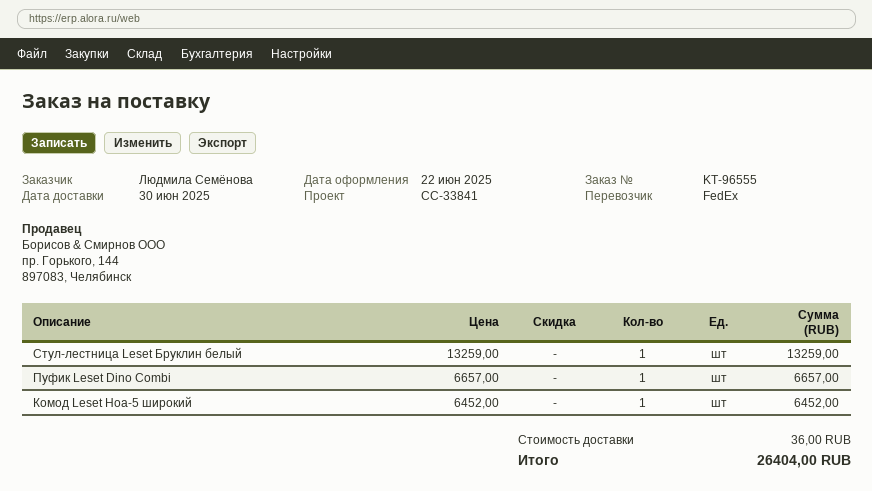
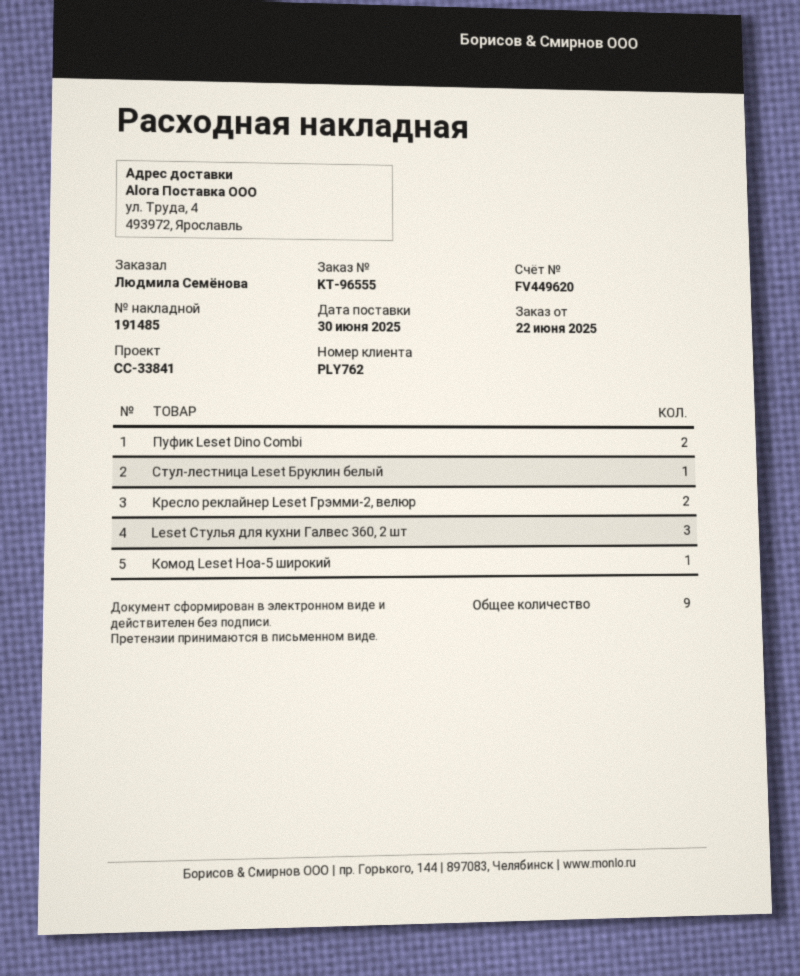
Пуфик Leset Dino Combi: 1 -> 2
Кресло реклайнер Leset Грэмми-2, велюр: none -> 2
Leset Стулья для кухни Галвес 360, 2 шт: none -> 3

